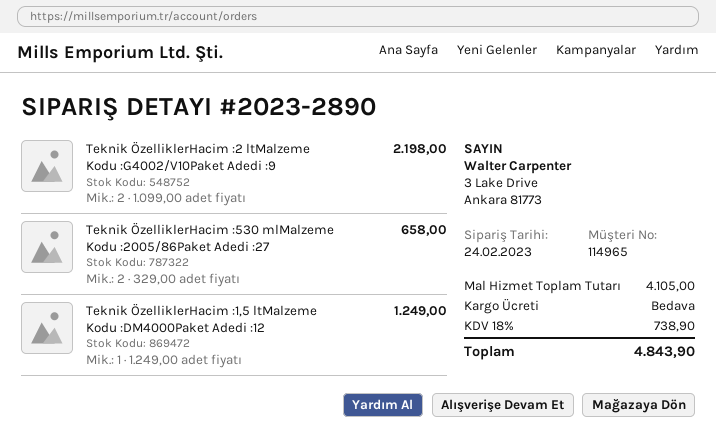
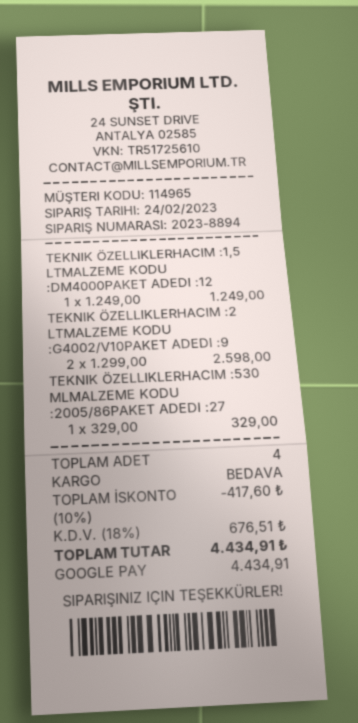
order number: 2023-2890 -> 2023-8894
Teknik ÖzelliklerHacim :2 ltMalzeme Kodu :G4002/V10Paket Adedi :9: 2 x 1099.00 = 2198.00 -> 2 x 1299.00 = 2598.00
Teknik ÖzelliklerHacim :530 mlMalzeme Kodu :2005/86Paket Adedi :27: 2 x 329.00 = 658.00 -> 1 x 329.00 = 329.00
discount: none -> 10% = 417.60
tax: 18% = 738.90 -> 18% = 676.51
total: 4843.90 -> 4434.91

